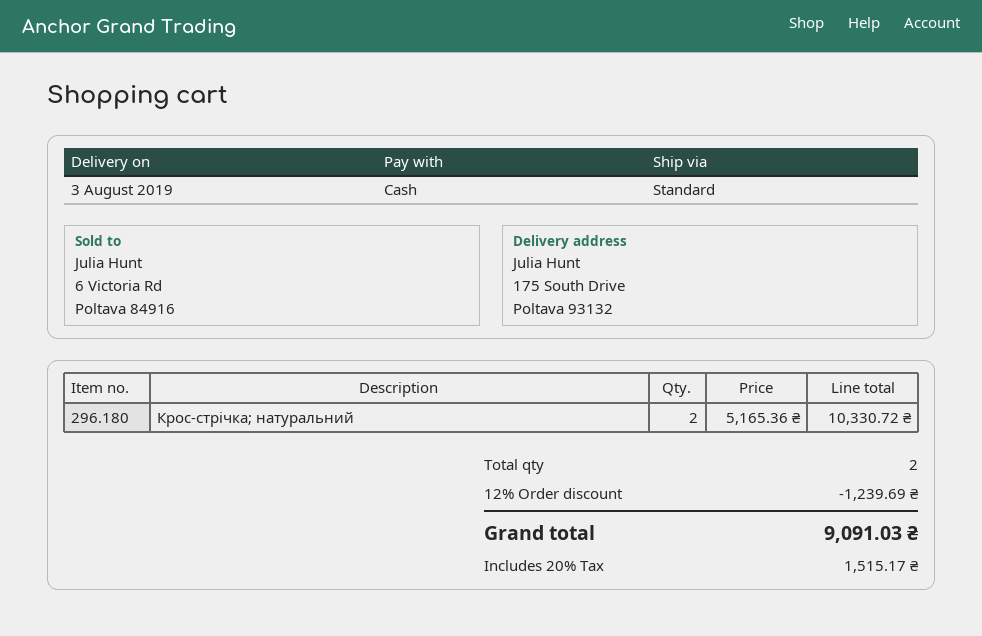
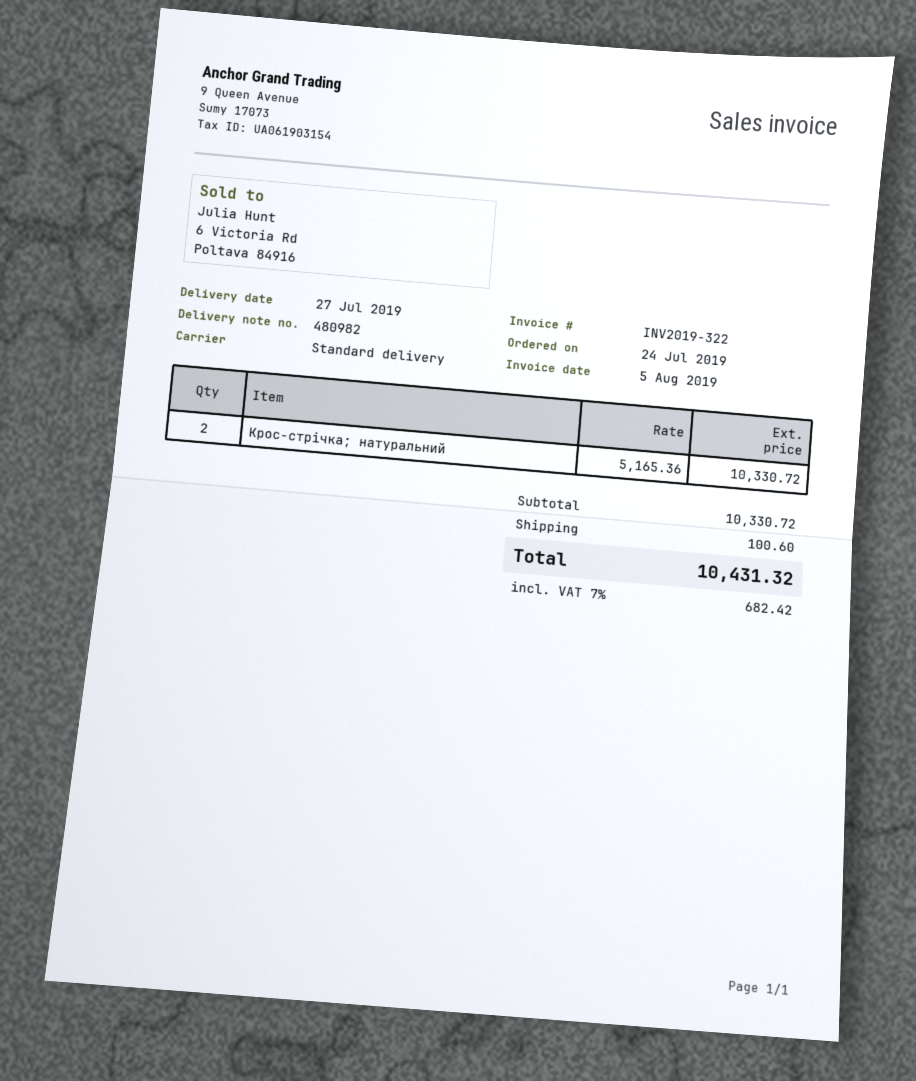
delivery date: 2019-08-03 -> 2019-07-27
discount: 12% = 1239.69 -> none
shipping: none -> 100.60
tax: 20% = 1515.17 -> 7% = 682.42
total: 9091.03 -> 10431.32

